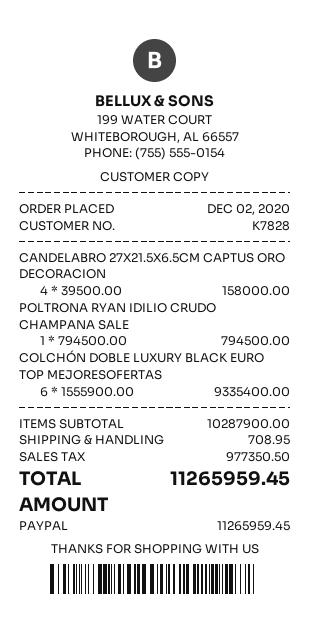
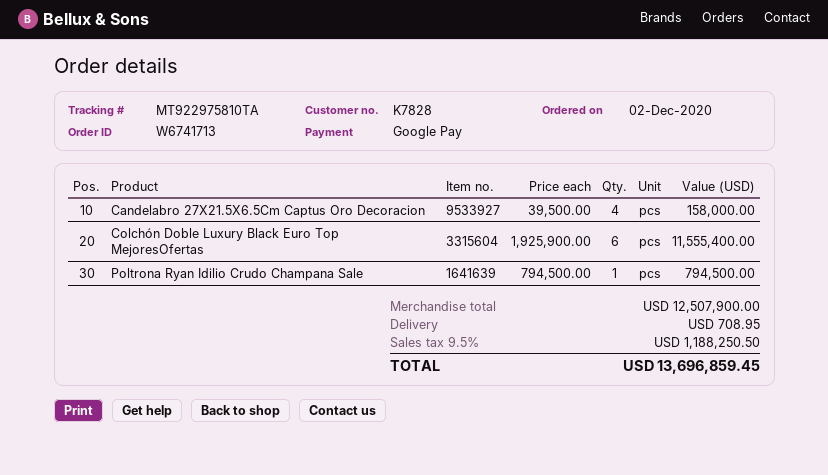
payment method: PayPal -> Google Pay
COLCHÓN DOBLE LUXURY BLACK EURO TOP MEJORESOFERTAS: 6 x 1555900.00 = 9335400.00 -> 6 x 1925900.00 = 11555400.00
subtotal: 10287900.00 -> 12507900.00
tax: 977350.50 -> 1188250.50
total: 11265959.45 -> 13696859.45

